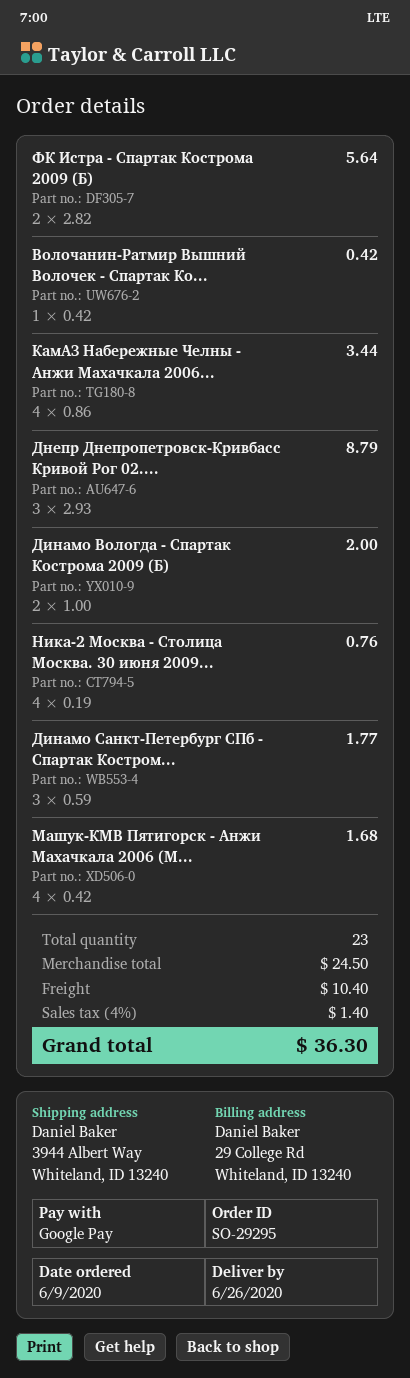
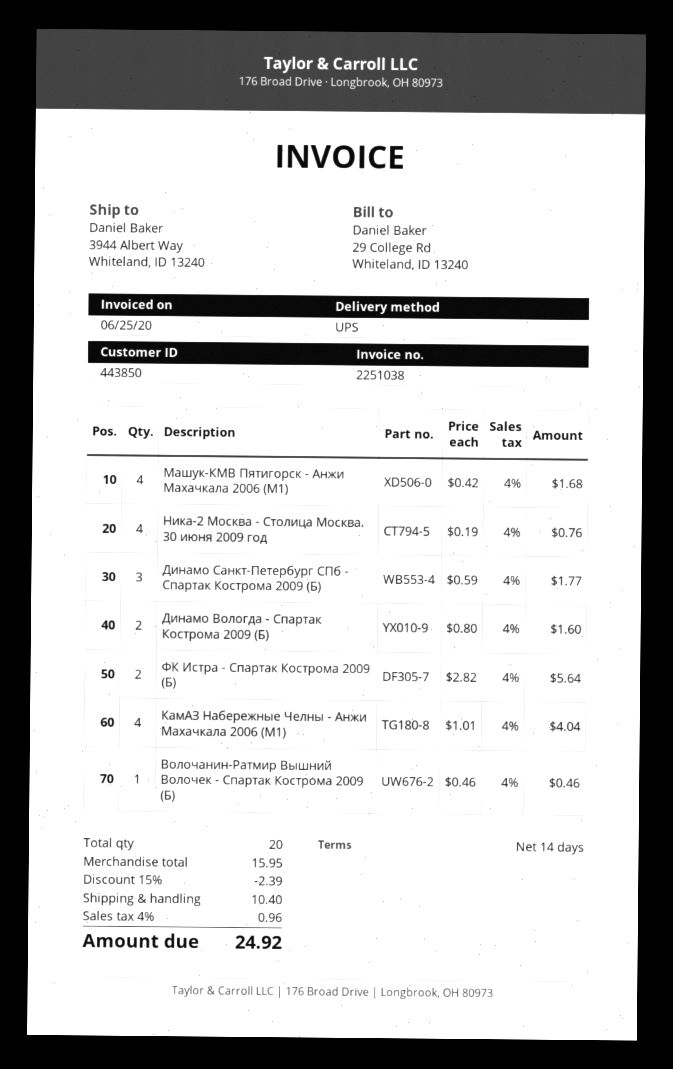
Волочанин-Ратмир Вышний Волочек - Спартак Ко...: 1 x 0.42 = 0.42 -> 1 x 0.46 = 0.46
КамАЗ Набережные Челны - Анжи Махачкала 2006...: 4 x 0.86 = 3.44 -> 4 x 1.01 = 4.04
Днепр Днепропетровск-Кривбасс Кривой Рог 02....: 3 x 2.93 = 8.79 -> none
Динамо Вологда - Спартак Кострома 2009 (Б): 2 x 1.00 = 2.00 -> 2 x 0.80 = 1.60
total quantity: 23 -> 20
subtotal: 24.50 -> 15.95
discount: none -> 15% = 2.39
tax: 4% = 1.40 -> 4% = 0.96
total: 36.30 -> 24.92

